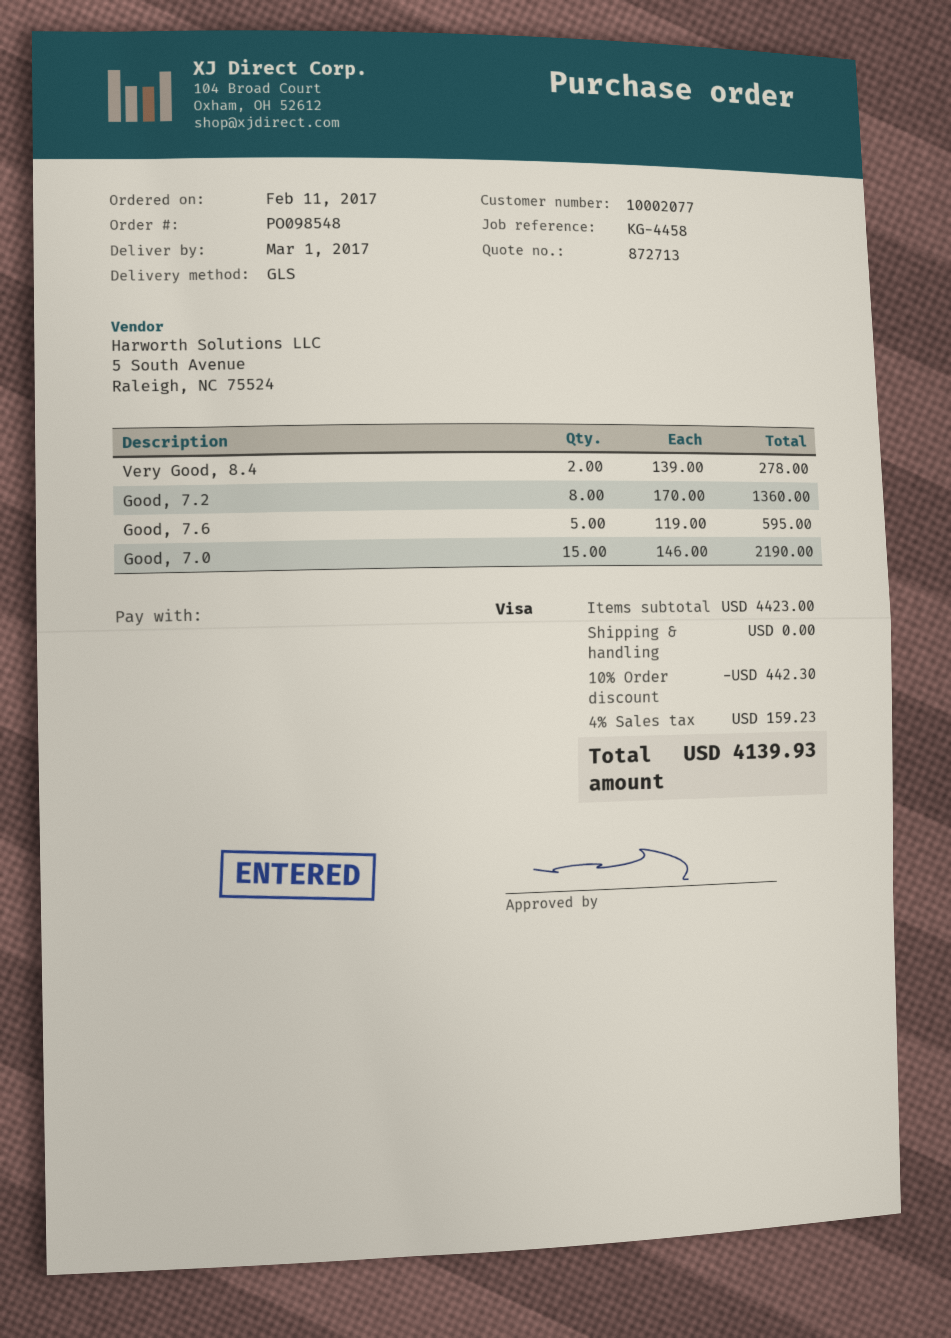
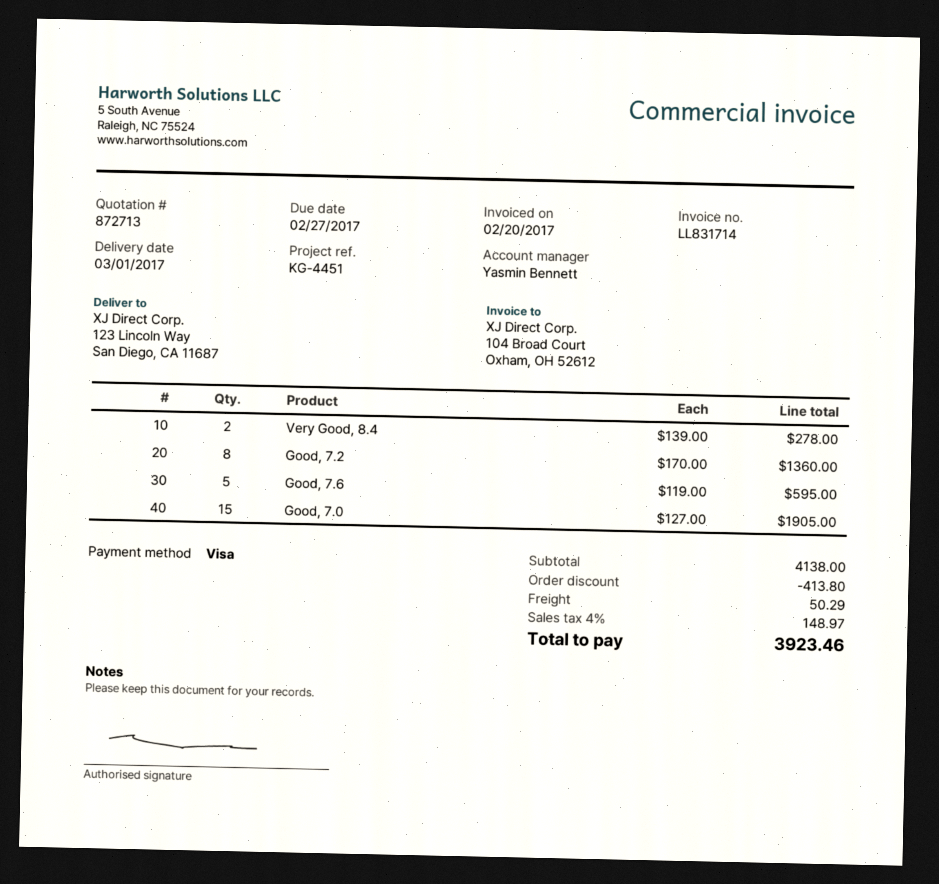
reference: KG-4458 -> KG-4451
Good, 7.0: 15 x 146.00 = 2190.00 -> 15 x 127.00 = 1905.00
subtotal: 4423.00 -> 4138.00
discount: 442.30 -> 413.80
shipping: 0.00 -> 50.29
tax: 4% = 159.23 -> 4% = 148.97
total: 4139.93 -> 3923.46

